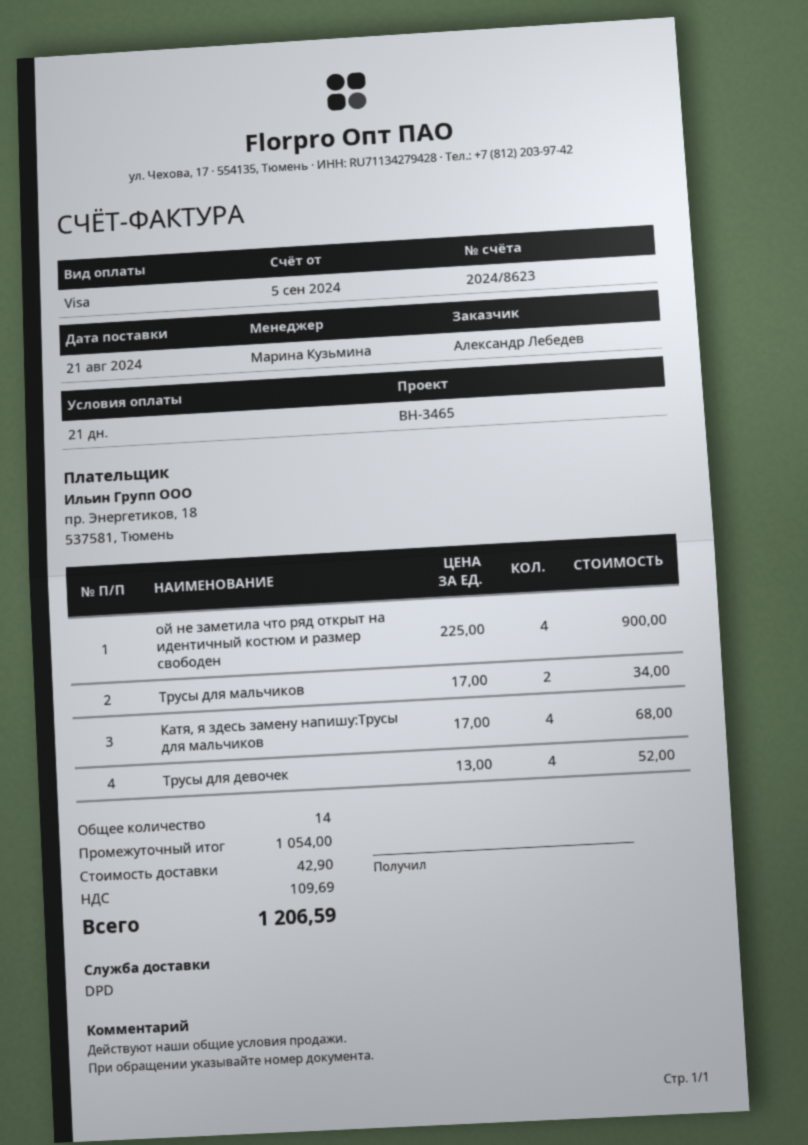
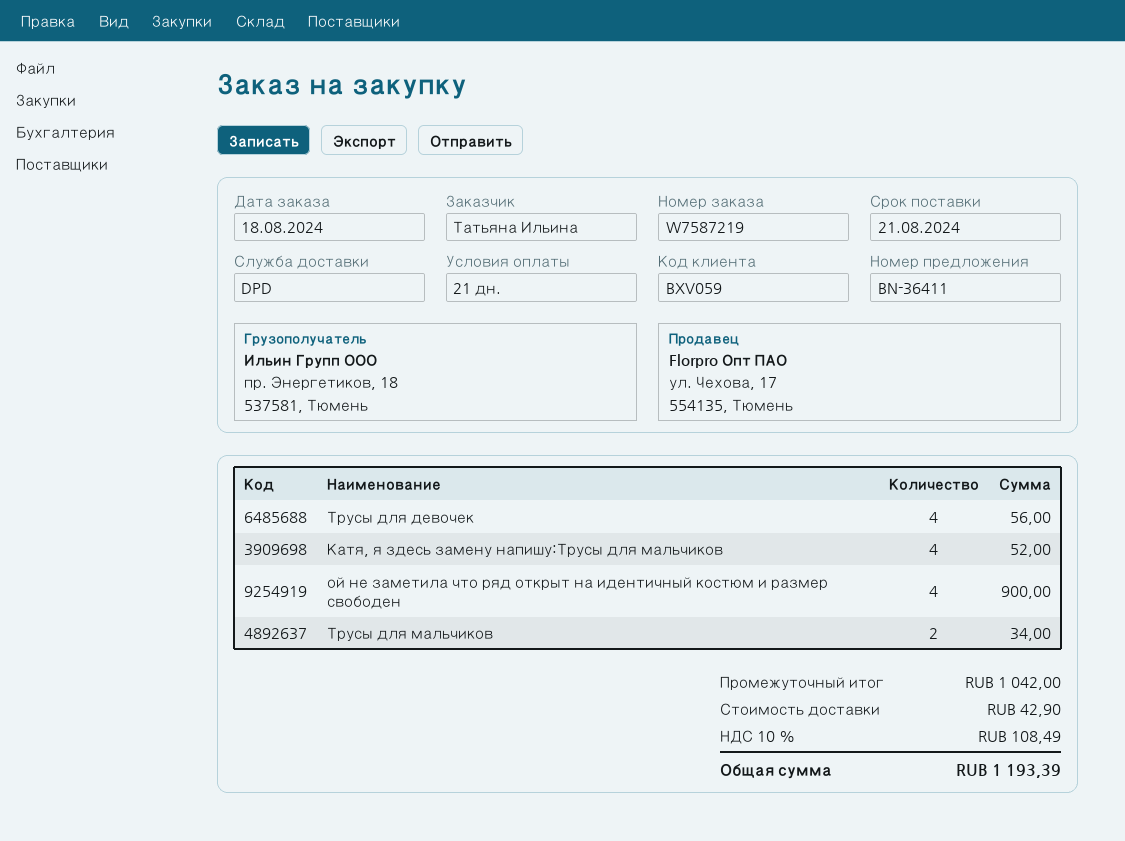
ordered by: Александр Лебедев -> Татьяна Ильина
Катя, я здесь замену напишу:Трусы для мальчиков: 4 for 68.00 -> 4 for 52.00
Трусы для девочек: 4 for 52.00 -> 4 for 56.00
subtotal: 1054.00 -> 1042.00
tax: 109.69 -> 108.49
total: 1206.59 -> 1193.39

